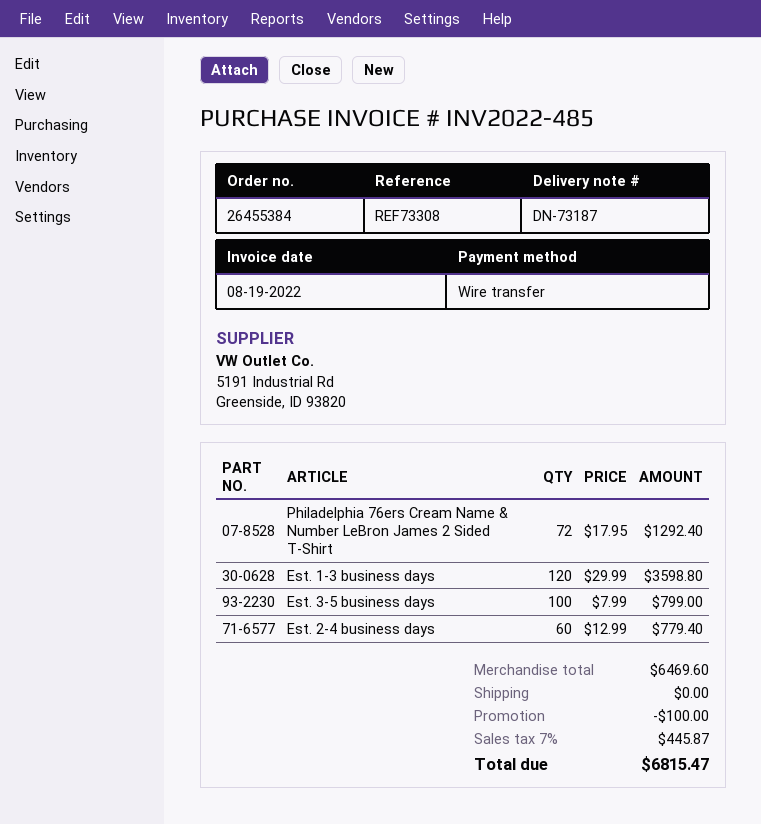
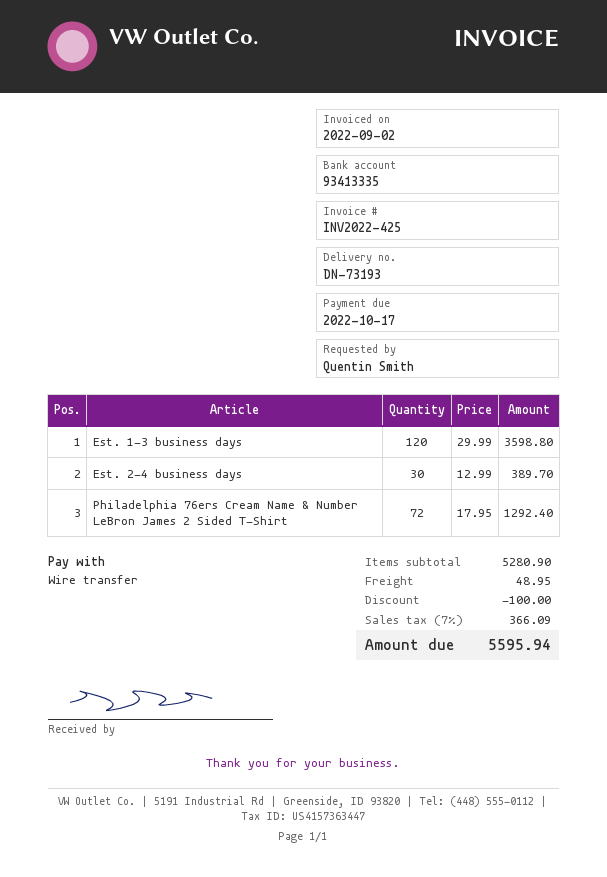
delivery note number: DN-73187 -> DN-73193
invoice number: INV2022-485 -> INV2022-425
invoice date: 2022-08-19 -> 2022-09-02
Est. 3-5 business days: 100 x 7.99 = 799.00 -> none
Est. 2-4 business days: 60 x 12.99 = 779.40 -> 30 x 12.99 = 389.70
subtotal: 6469.60 -> 5280.90
shipping: 0.00 -> 48.95
tax: 7% = 445.87 -> 7% = 366.09
total: 6815.47 -> 5595.94

